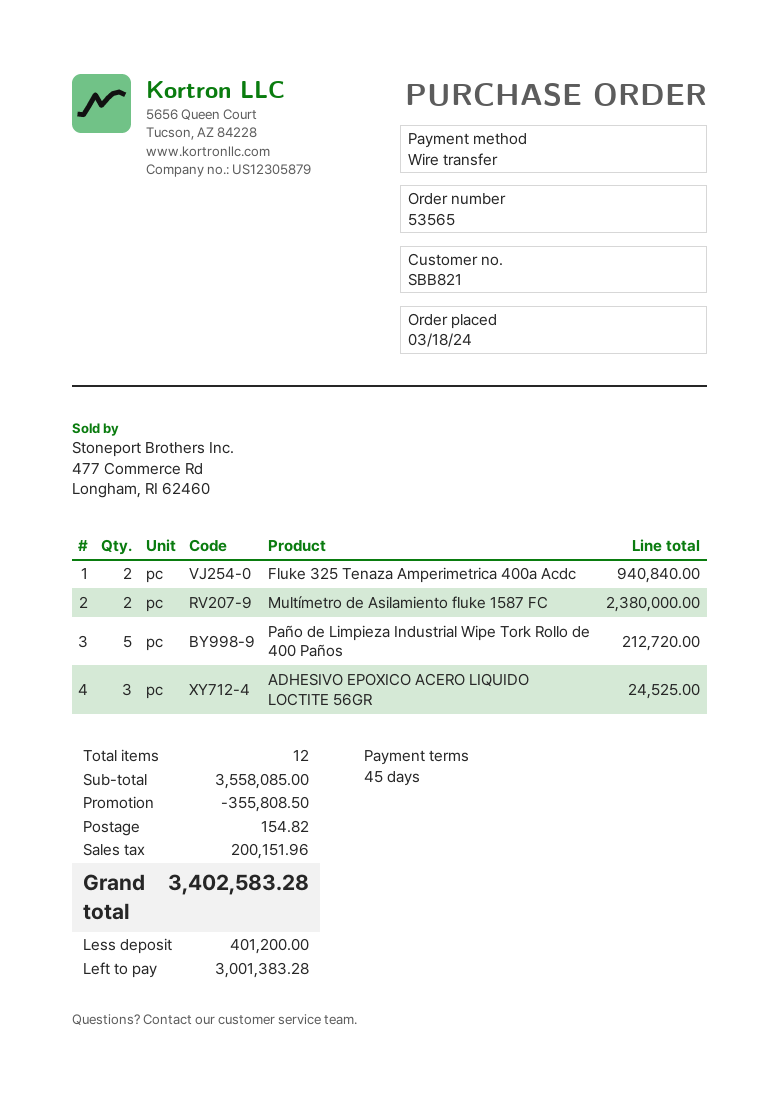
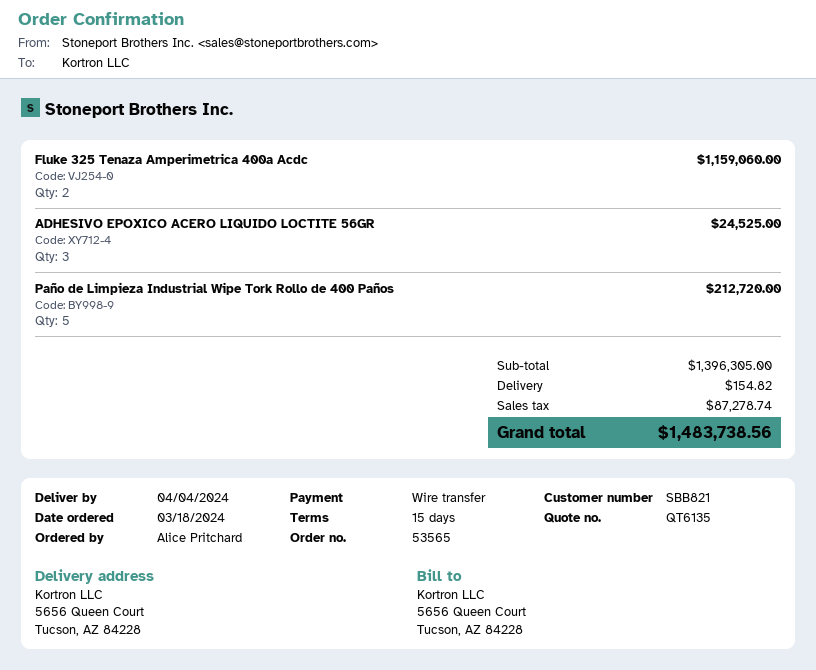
payment terms: 45 days -> 15 days
Fluke 325 Tenaza Amperimetrica 400a Acdc: 2 for 940840.00 -> 2 for 1159060.00
Multímetro de Asilamiento fluke 1587 FC: 2 for 2380000.00 -> none
subtotal: 3558085.00 -> 1396305.00
discount: 355808.50 -> none
tax: 200151.96 -> 87278.74
total: 3402583.28 -> 1483738.56

